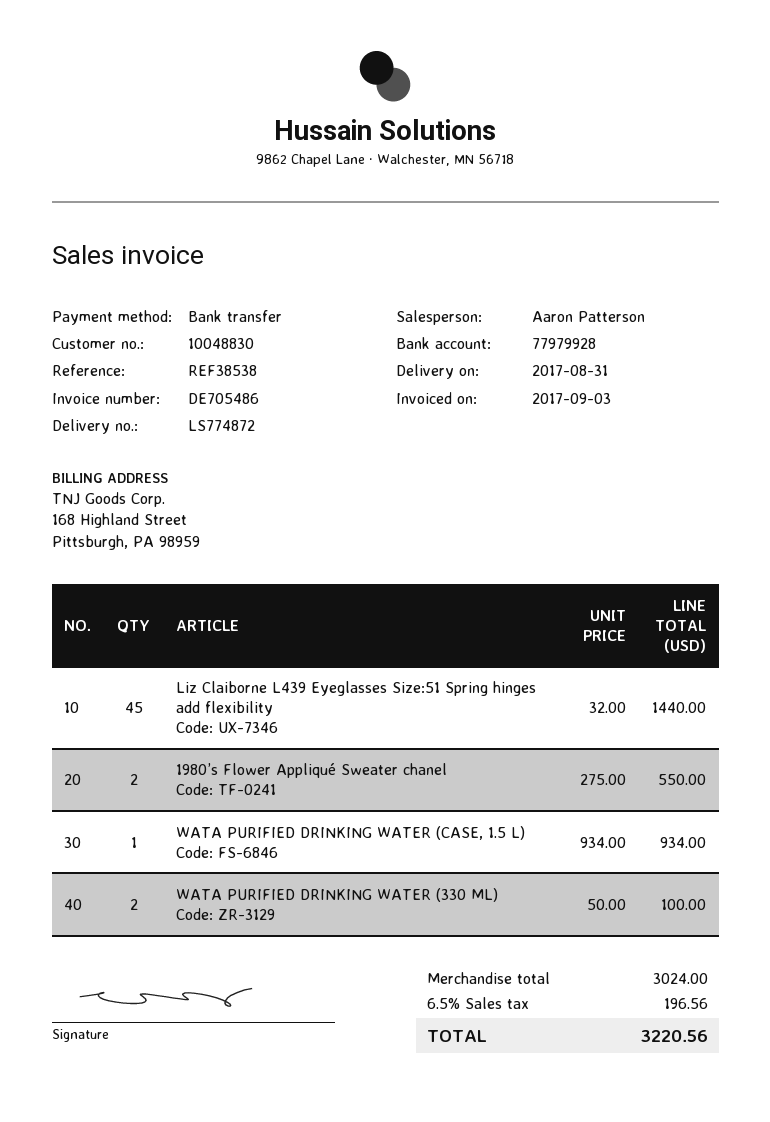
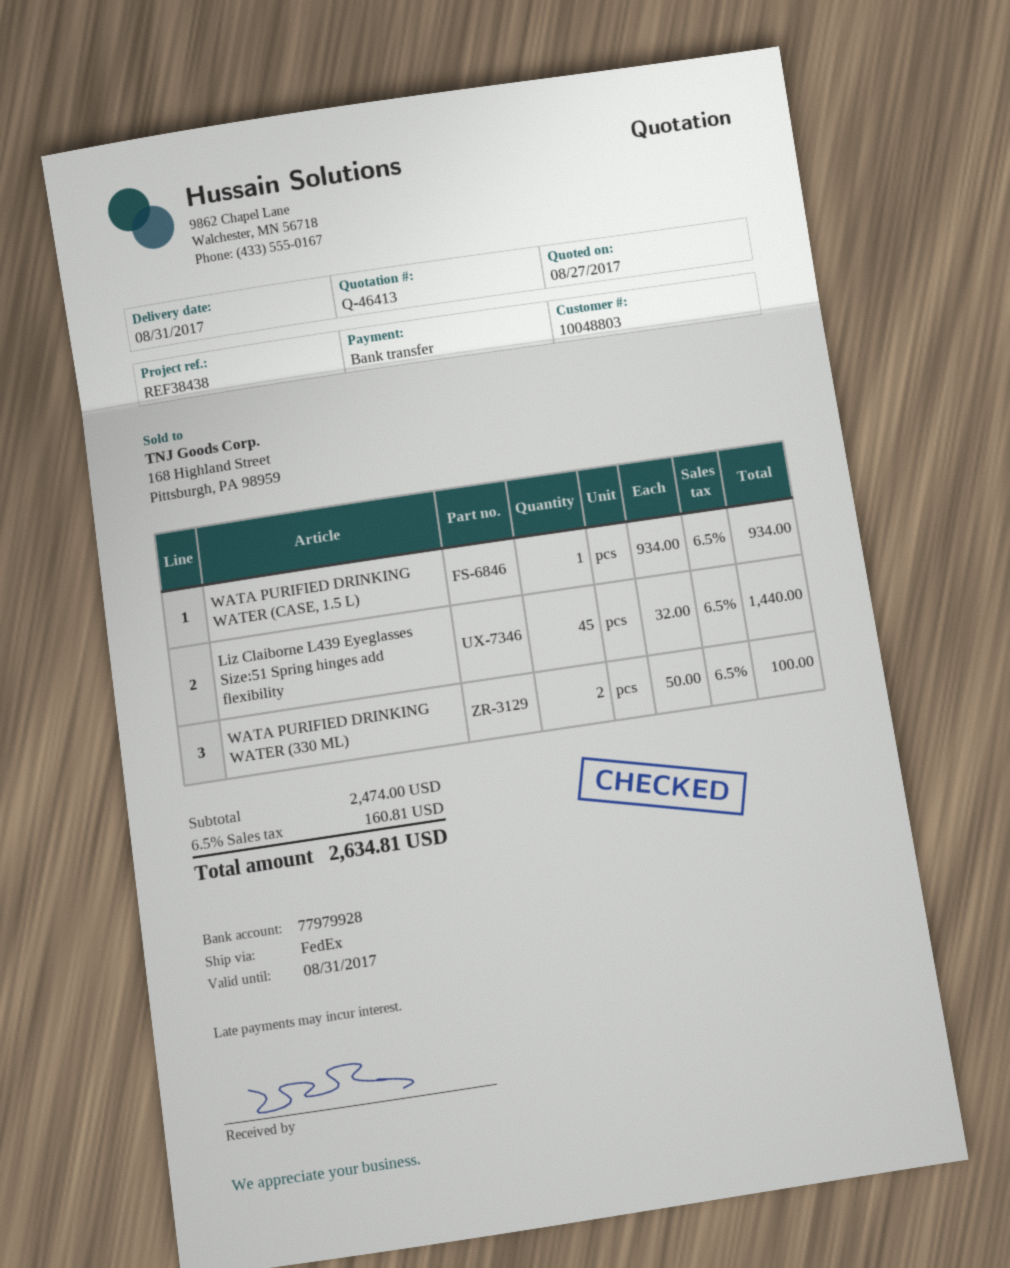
customer number: 10048830 -> 10048803
reference: REF38538 -> REF38438
1980’s Flower Appliqué Sweater chanel: 2 x 275.00 = 550.00 -> none
subtotal: 3024.00 -> 2474.00
tax: 6.5% = 196.56 -> 6.5% = 160.81
total: 3220.56 -> 2634.81

